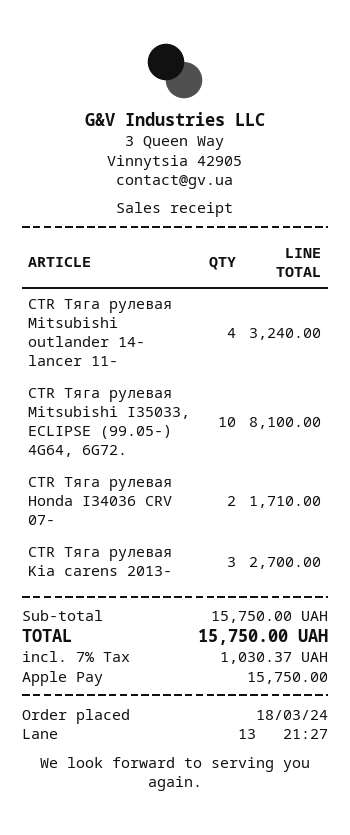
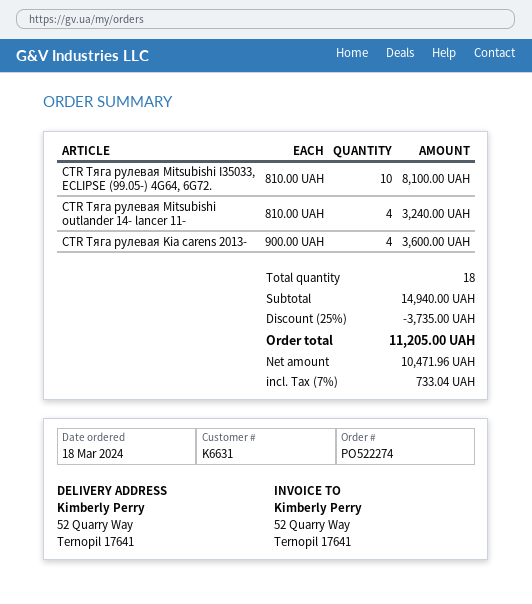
CTR Тяга рулевая Honda I34036 CRV 07-: 2 for 1710.00 -> none
CTR Тяга рулевая Kia carens 2013-: 3 for 2700.00 -> 4 for 3600.00
subtotal: 15750.00 -> 14940.00
discount: none -> 25% = 3735.00
tax: 7% = 1030.37 -> 7% = 733.04
total: 15750.00 -> 11205.00

